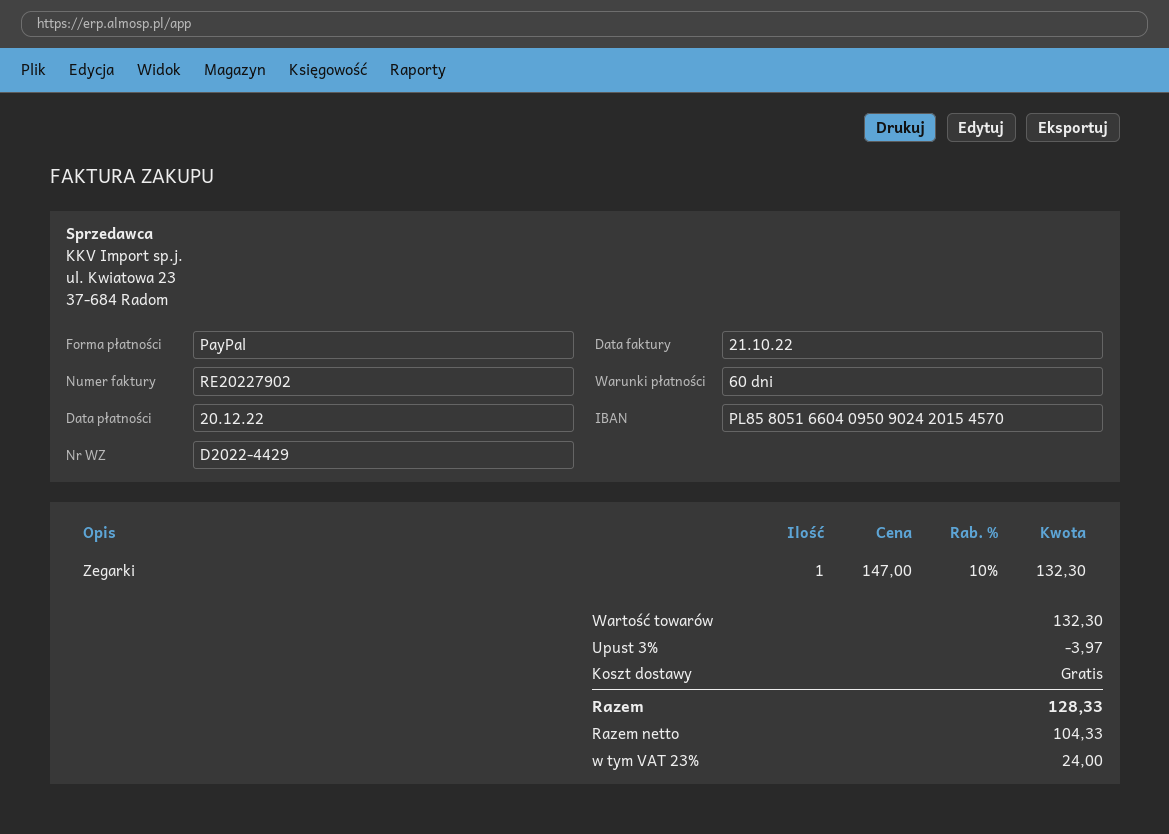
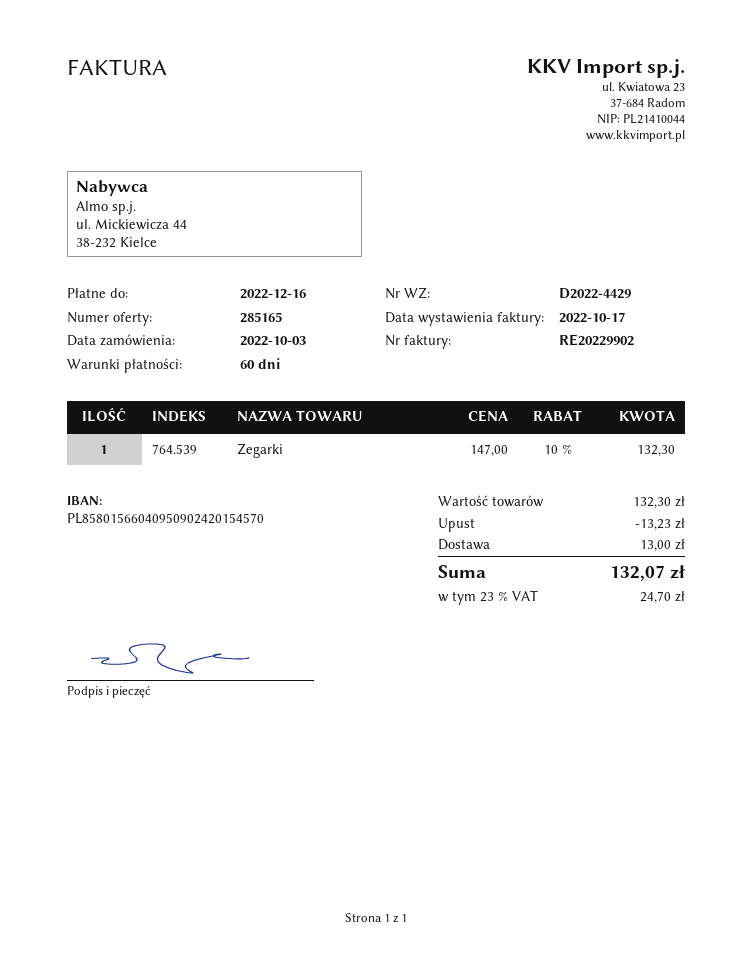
invoice number: RE20227902 -> RE20229902
invoice date: 2022-10-21 -> 2022-10-17
due date: 2022-12-20 -> 2022-12-16
bank account: PL85805166040950902420154570 -> PL85801566040950902420154570
discount: 3.97 -> 13.23
shipping: 0.00 -> 13.00
tax: 23% = 24.00 -> 23% = 24.70
total: 128.33 -> 132.07

